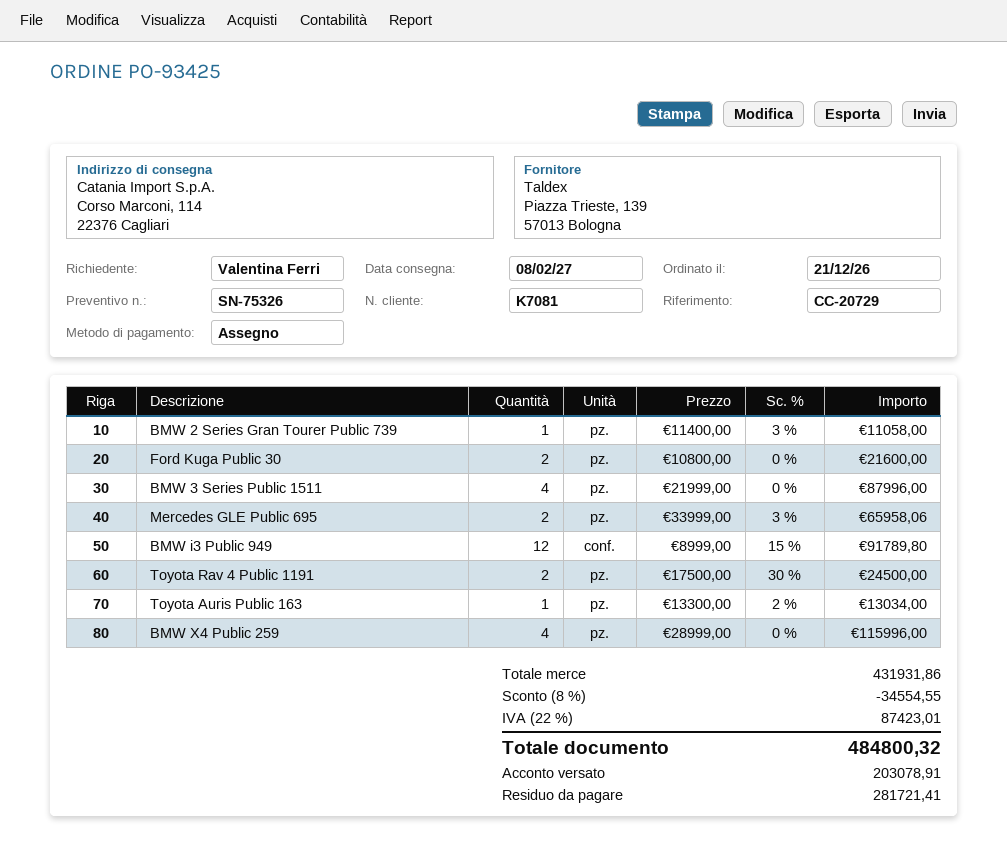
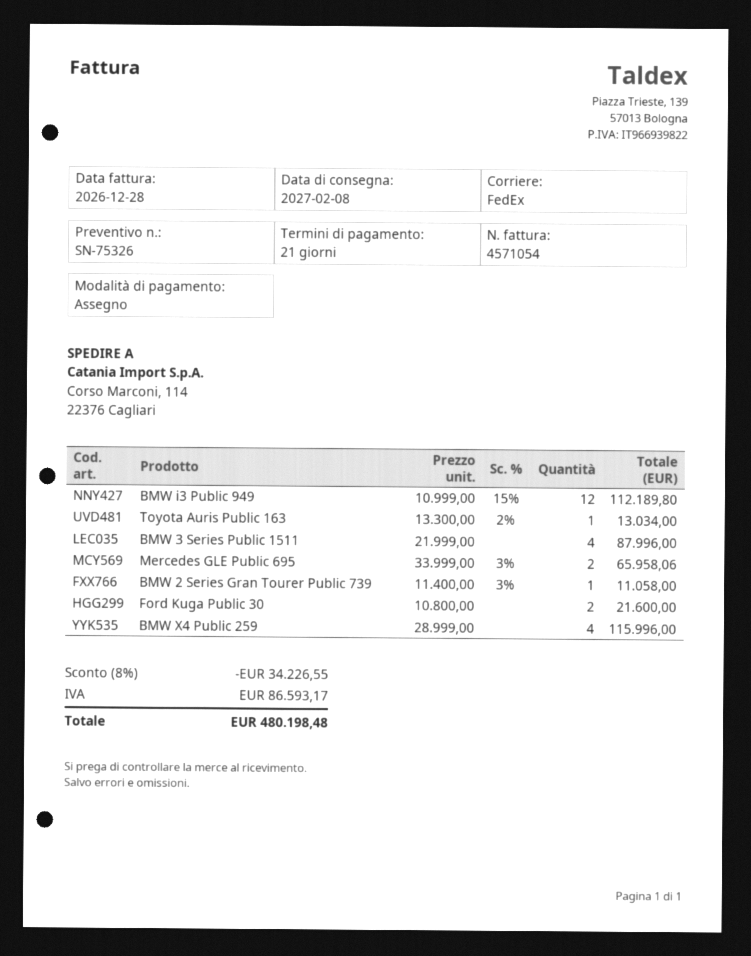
BMW i3 Public 949: 12 x 8999.00 - 15% = 91789.80 -> 12 x 10999.00 - 15% = 112189.80
Toyota Rav 4 Public 1191: 2 x 17500.00 - 30% = 24500.00 -> none
discount: 8% = 34554.55 -> 8% = 34226.55
tax: 87423.01 -> 86593.17
total: 484800.32 -> 480198.48

